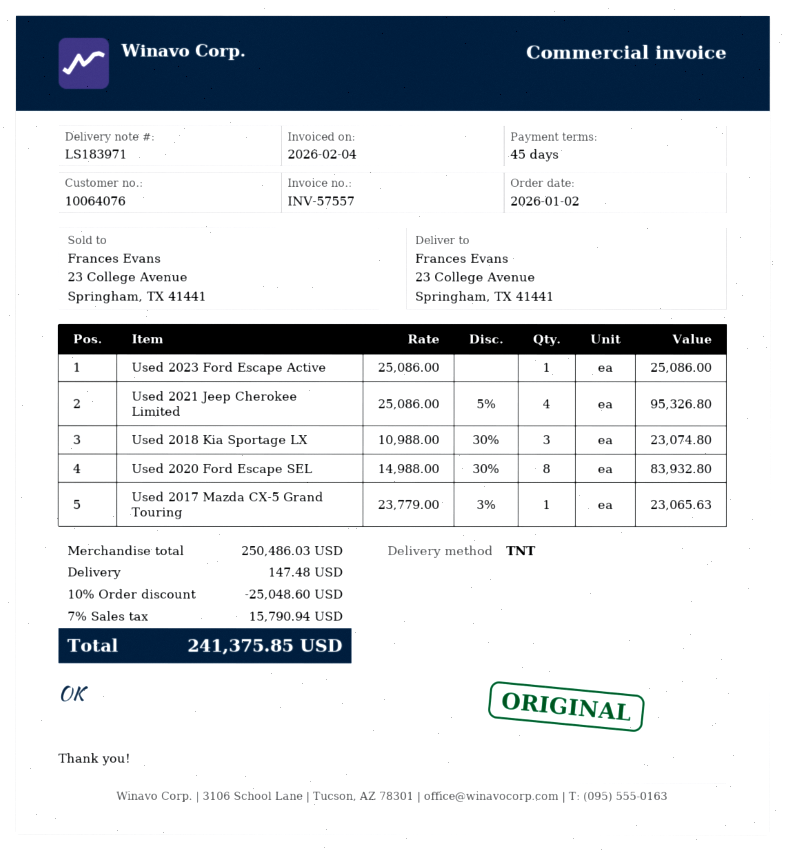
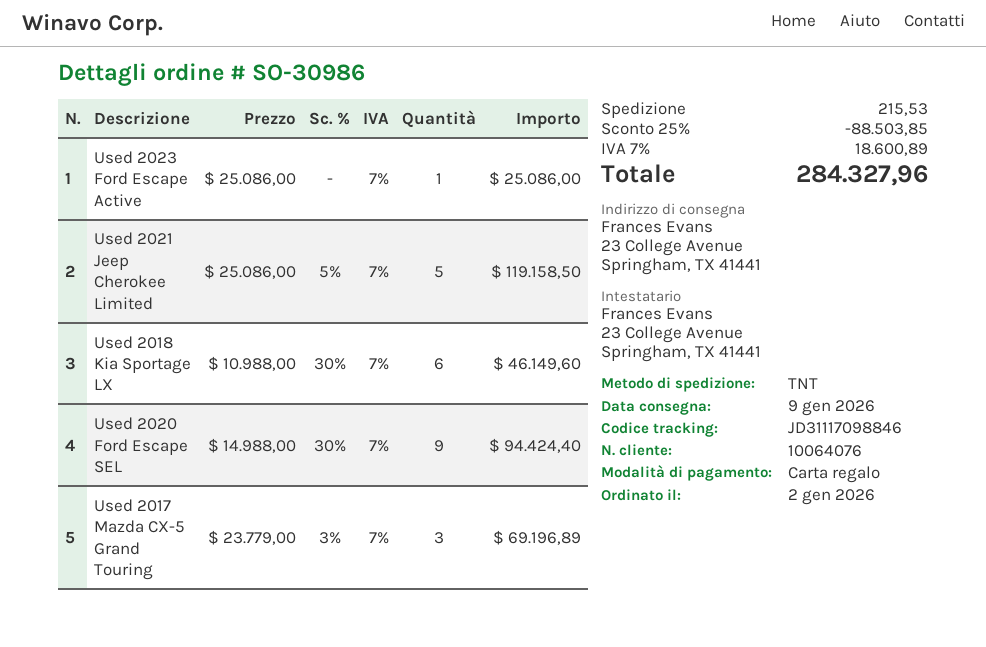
Used 2021 Jeep Cherokee Limited: 4 x 25086.00 - 5% = 95326.80 -> 5 x 25086.00 - 5% = 119158.50
Used 2018 Kia Sportage LX: 3 x 10988.00 - 30% = 23074.80 -> 6 x 10988.00 - 30% = 46149.60
Used 2020 Ford Escape SEL: 8 x 14988.00 - 30% = 83932.80 -> 9 x 14988.00 - 30% = 94424.40
Used 2017 Mazda CX-5 Grand Touring: 1 x 23779.00 - 3% = 23065.63 -> 3 x 23779.00 - 3% = 69196.89
discount: 10% = 25048.60 -> 25% = 88503.85
shipping: 147.48 -> 215.53
tax: 7% = 15790.94 -> 7% = 18600.89
total: 241375.85 -> 284327.96

